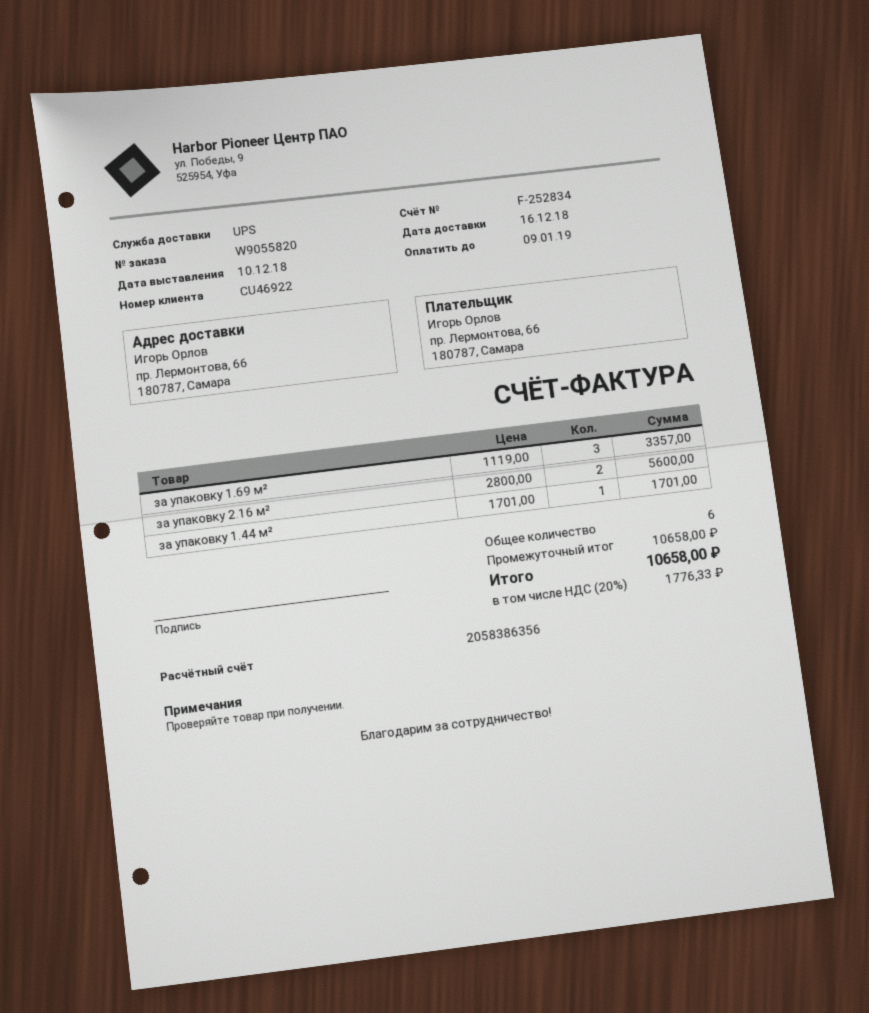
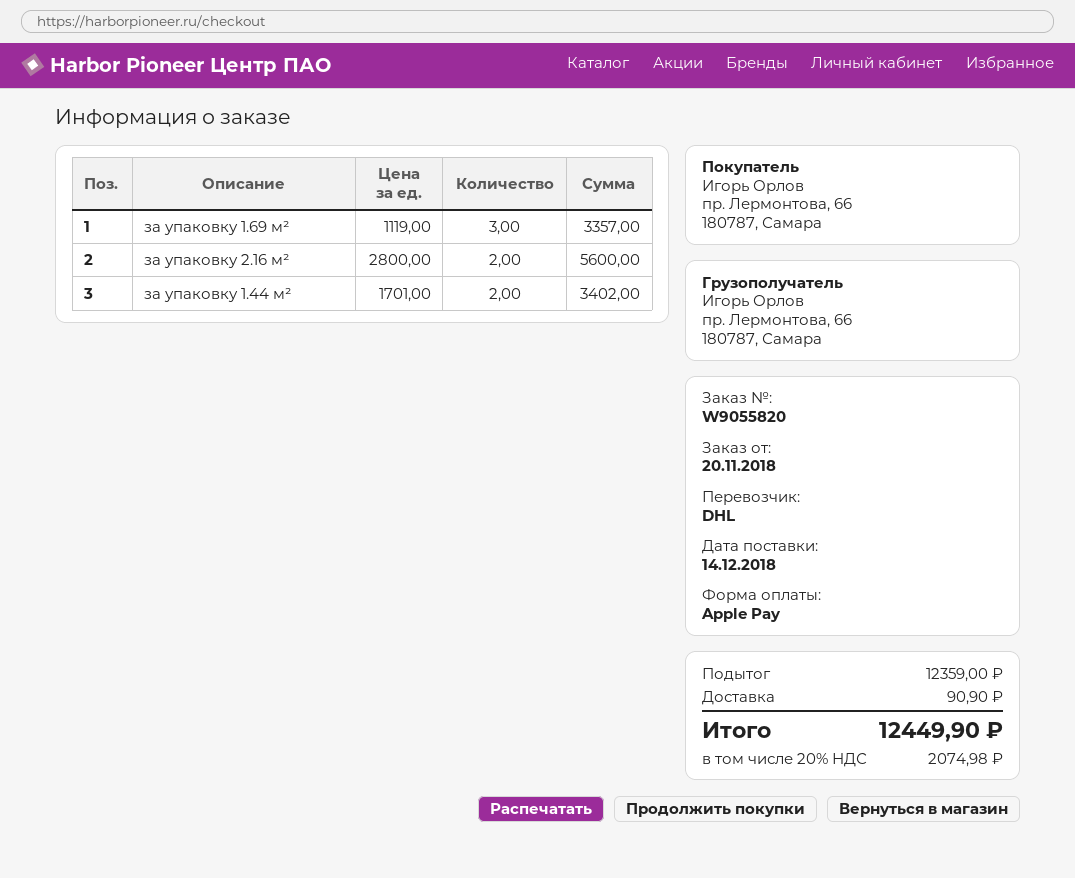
delivery date: 2018-12-16 -> 2018-12-14
shipping method: UPS -> DHL
за упаковку 1.44 м²: 1 x 1701.00 = 1701.00 -> 2 x 1701.00 = 3402.00
subtotal: 10658.00 -> 12359.00
shipping: none -> 90.90
tax: 20% = 1776.33 -> 20% = 2074.98
total: 10658.00 -> 12449.90

